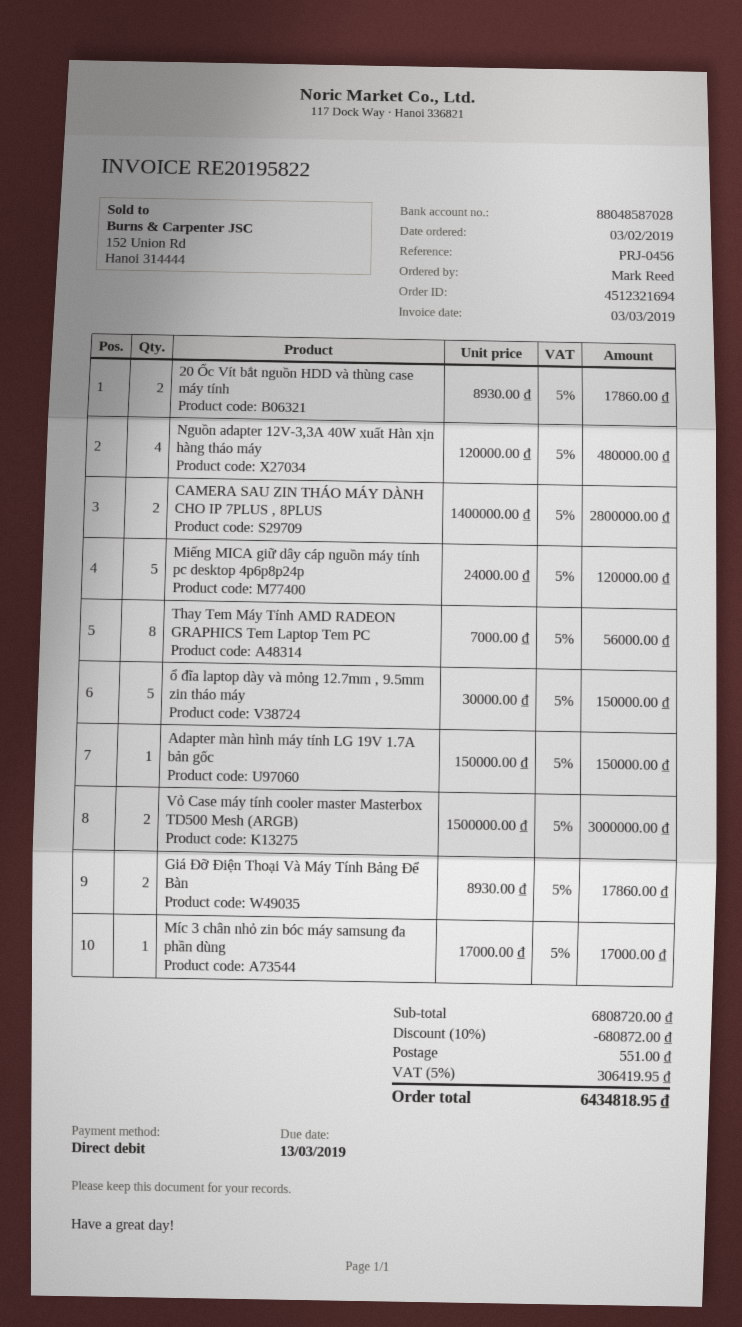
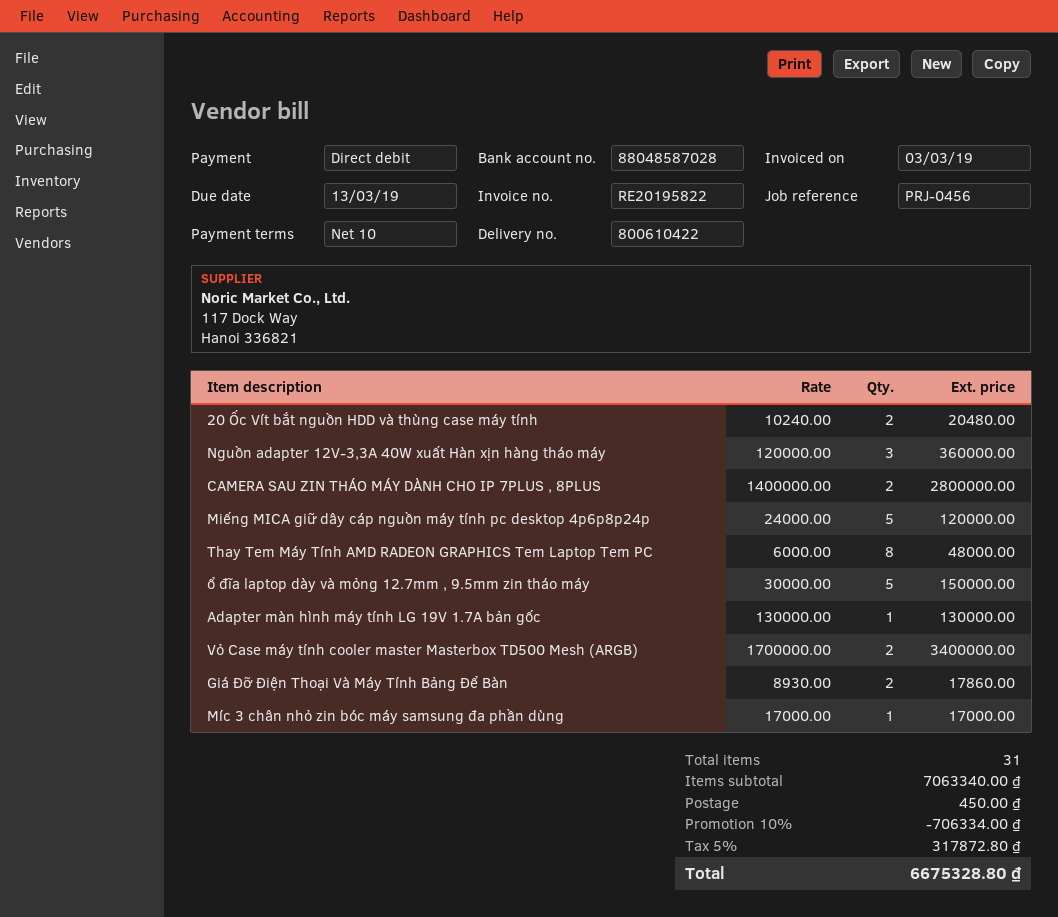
20 Ốc Vít bắt nguồn HDD và thùng case máy tính: 2 x 8930.00 = 17860.00 -> 2 x 10240.00 = 20480.00
Nguồn adapter 12V-3,3A 40W xuất Hàn xịn hàng tháo máy: 4 x 120000.00 = 480000.00 -> 3 x 120000.00 = 360000.00
Thay Tem Máy Tính AMD RADEON GRAPHICS Tem Laptop Tem PC: 8 x 7000.00 = 56000.00 -> 8 x 6000.00 = 48000.00
Adapter màn hình máy tính LG 19V 1.7A bản gốc: 1 x 150000.00 = 150000.00 -> 1 x 130000.00 = 130000.00
Vỏ Case máy tính cooler master Masterbox TD500 Mesh (ARGB): 2 x 1500000.00 = 3000000.00 -> 2 x 1700000.00 = 3400000.00
subtotal: 6808720.00 -> 7063340.00
discount: 10% = 680872.00 -> 10% = 706334.00
shipping: 551.00 -> 450.00
tax: 5% = 306419.95 -> 5% = 317872.80
total: 6434818.95 -> 6675328.80

